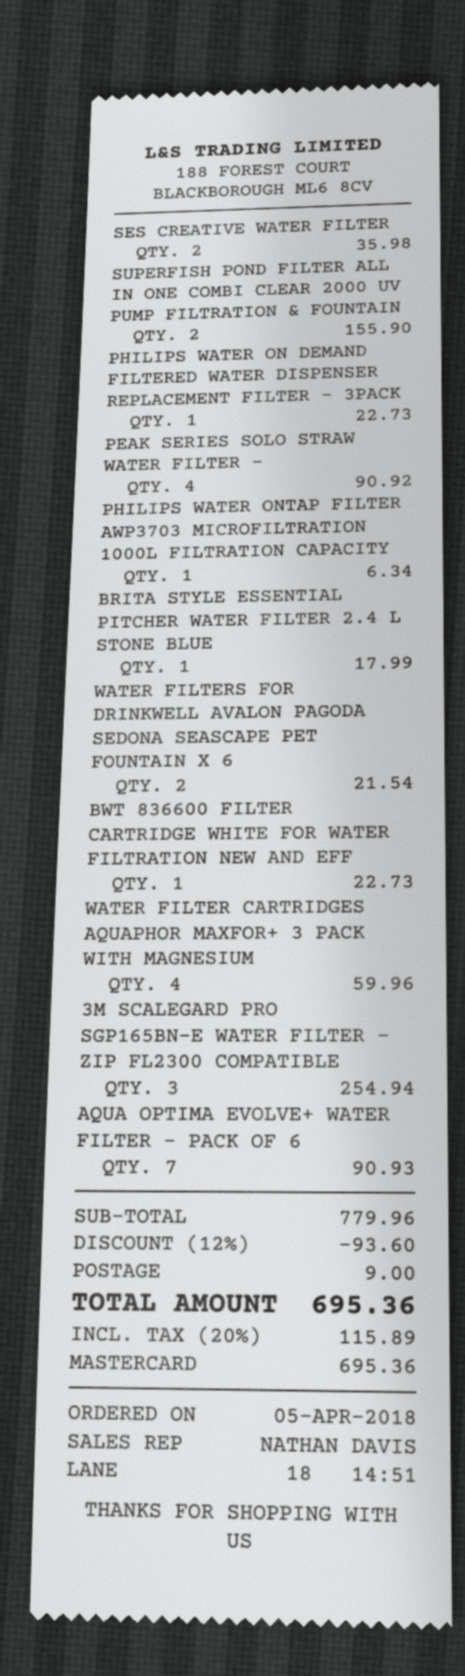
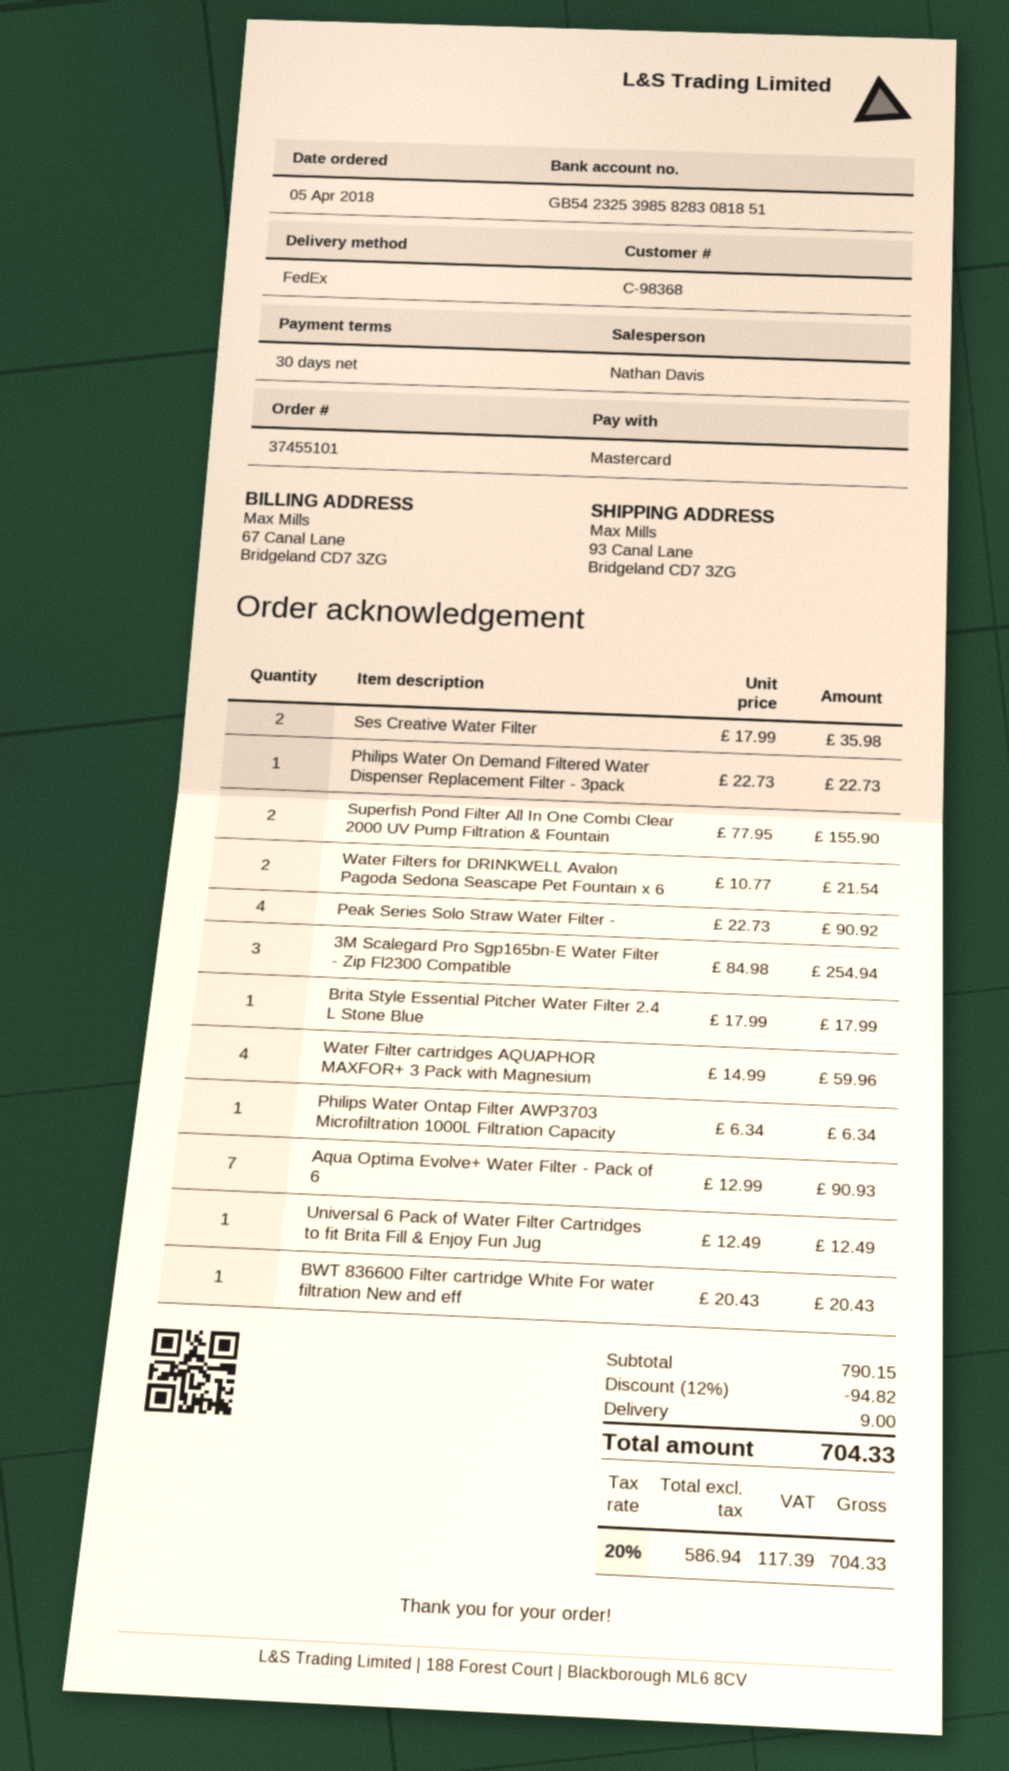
BWT 836600 FILTER CARTRIDGE WHITE FOR WATER FILTRATION NEW AND EFF: 1 for 22.73 -> 1 for 20.43
Universal 6 Pack of Water Filter Cartridges to fit Brita Fill & Enjoy Fun Jug: none -> 1 for 12.49
subtotal: 779.96 -> 790.15
discount: 12% = 93.60 -> 12% = 94.82
tax: 20% = 115.89 -> 20% = 117.39
total: 695.36 -> 704.33

